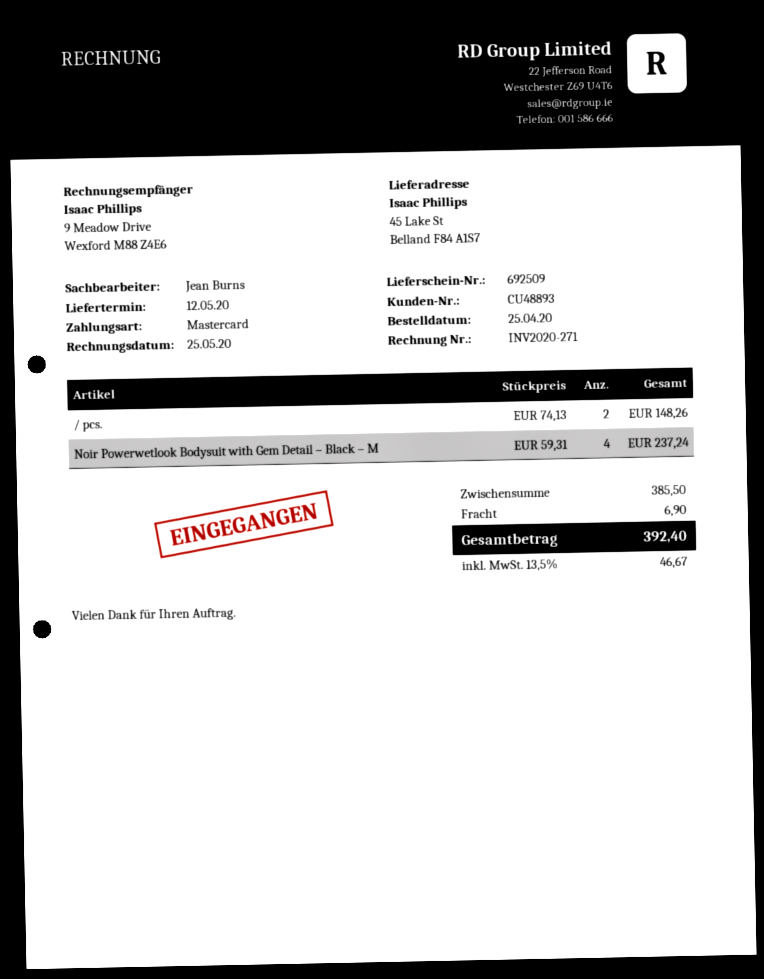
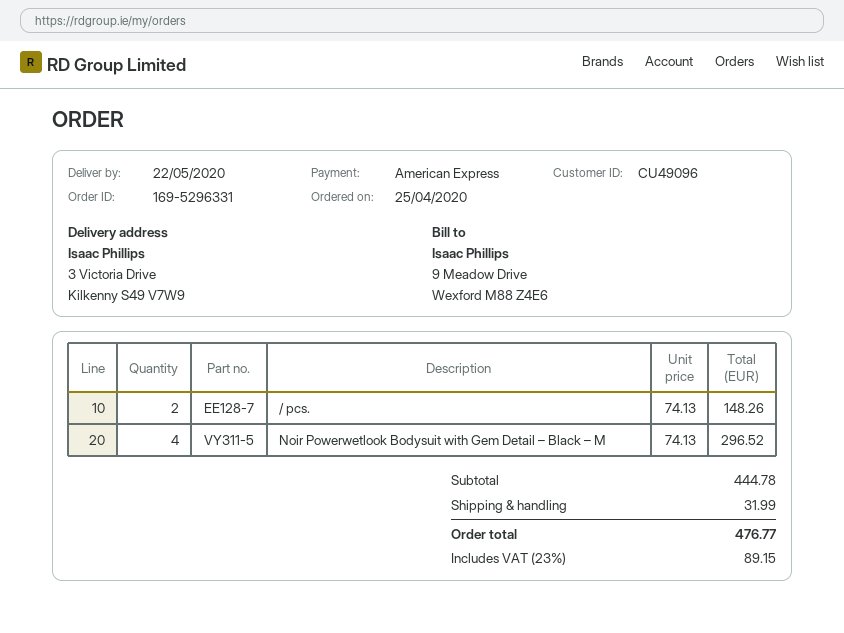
delivery date: 2020-05-12 -> 2020-05-22
customer number: CU48893 -> CU49096
payment method: Mastercard -> American Express
ship to: 45 Lake St, Belland F84 A1S7 -> 3 Victoria Drive, Kilkenny S49 V7W9
Noir Powerwetlook Bodysuit with Gem Detail – Black – M: 4 x 59.31 = 237.24 -> 4 x 74.13 = 296.52
subtotal: 385.50 -> 444.78
shipping: 6.90 -> 31.99
tax: 13.5% = 46.67 -> 23% = 89.15
total: 392.40 -> 476.77

